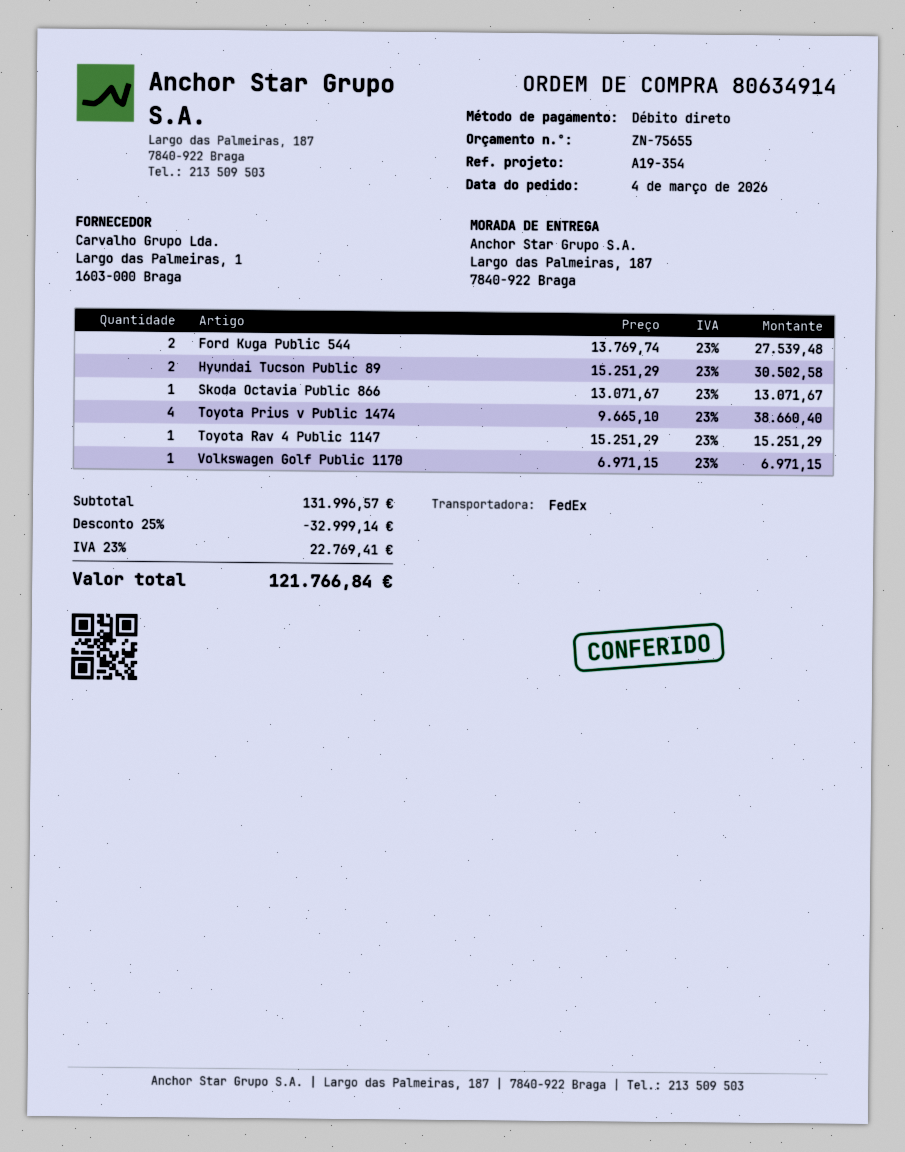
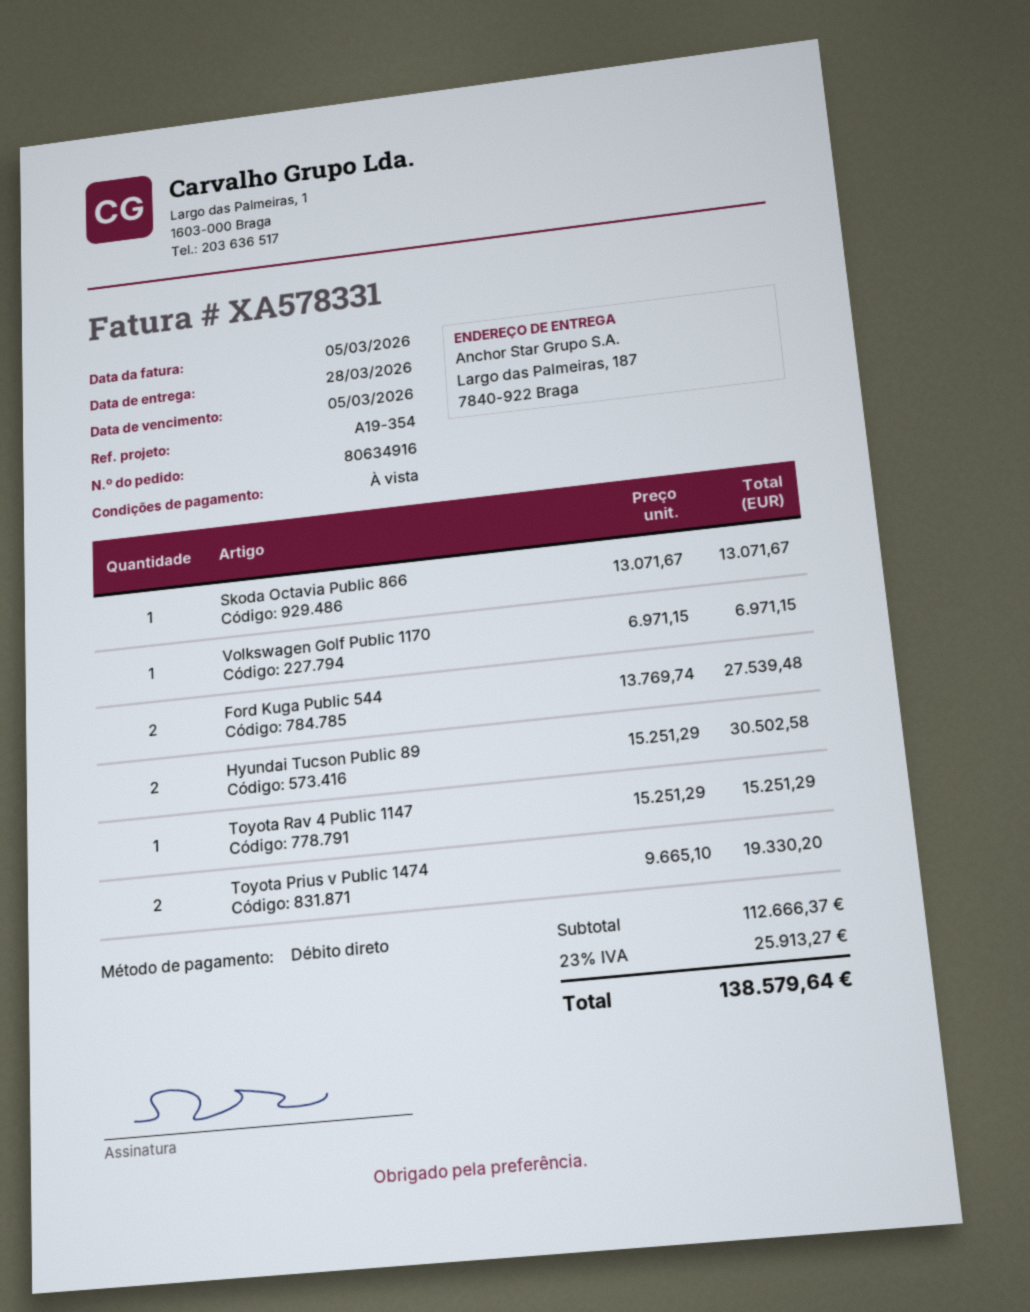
order number: 80634914 -> 80634916
Toyota Prius v Public 1474: 4 x 9665.10 = 38660.40 -> 2 x 9665.10 = 19330.20
subtotal: 131996.57 -> 112666.37
discount: 25% = 32999.14 -> none
tax: 23% = 22769.41 -> 23% = 25913.27
total: 121766.84 -> 138579.64

